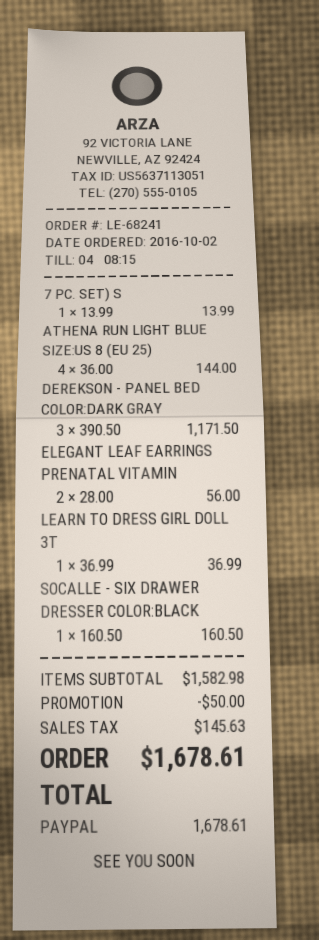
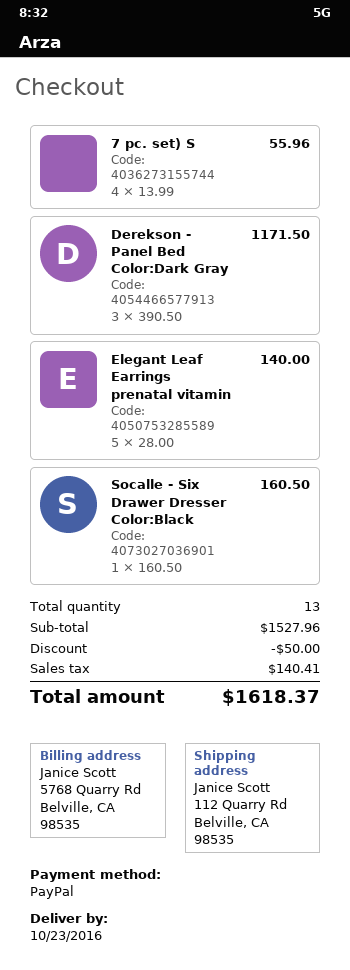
7 PC. SET) S: 1 x 13.99 = 13.99 -> 4 x 13.99 = 55.96
ATHENA RUN LIGHT BLUE SIZE:US 8 (EU 25): 4 x 36.00 = 144.00 -> none
ELEGANT LEAF EARRINGS PRENATAL VITAMIN: 2 x 28.00 = 56.00 -> 5 x 28.00 = 140.00
LEARN TO DRESS GIRL DOLL 3T: 1 x 36.99 = 36.99 -> none
subtotal: 1582.98 -> 1527.96
tax: 145.63 -> 140.41
total: 1678.61 -> 1618.37

